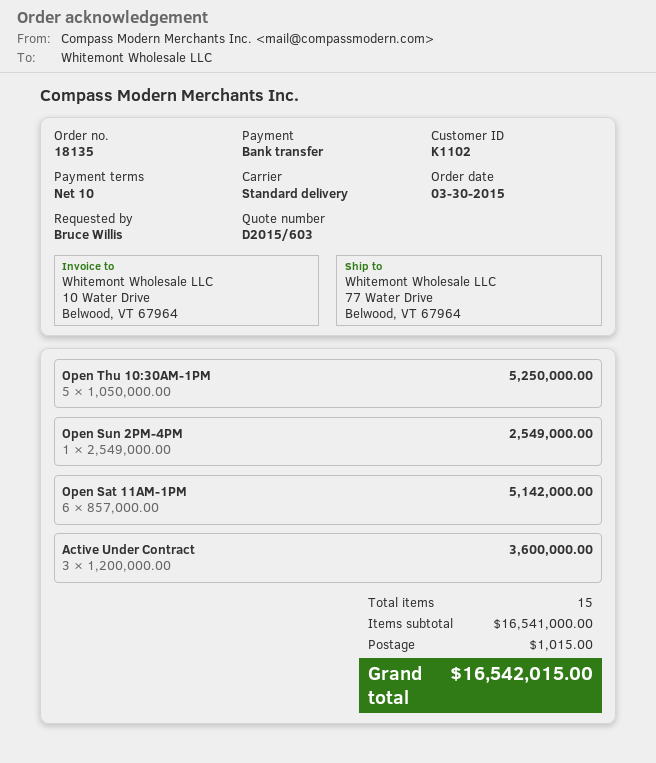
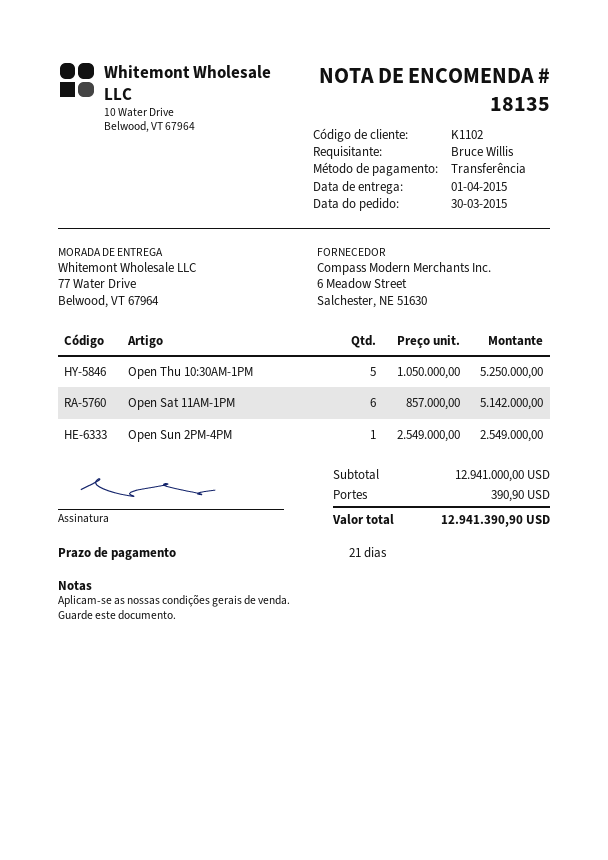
payment terms: 10 days -> 21 days
Active Under Contract: 3 x 1200000.00 = 3600000.00 -> none
subtotal: 16541000.00 -> 12941000.00
shipping: 1015.00 -> 390.90
total: 16542015.00 -> 12941390.90

